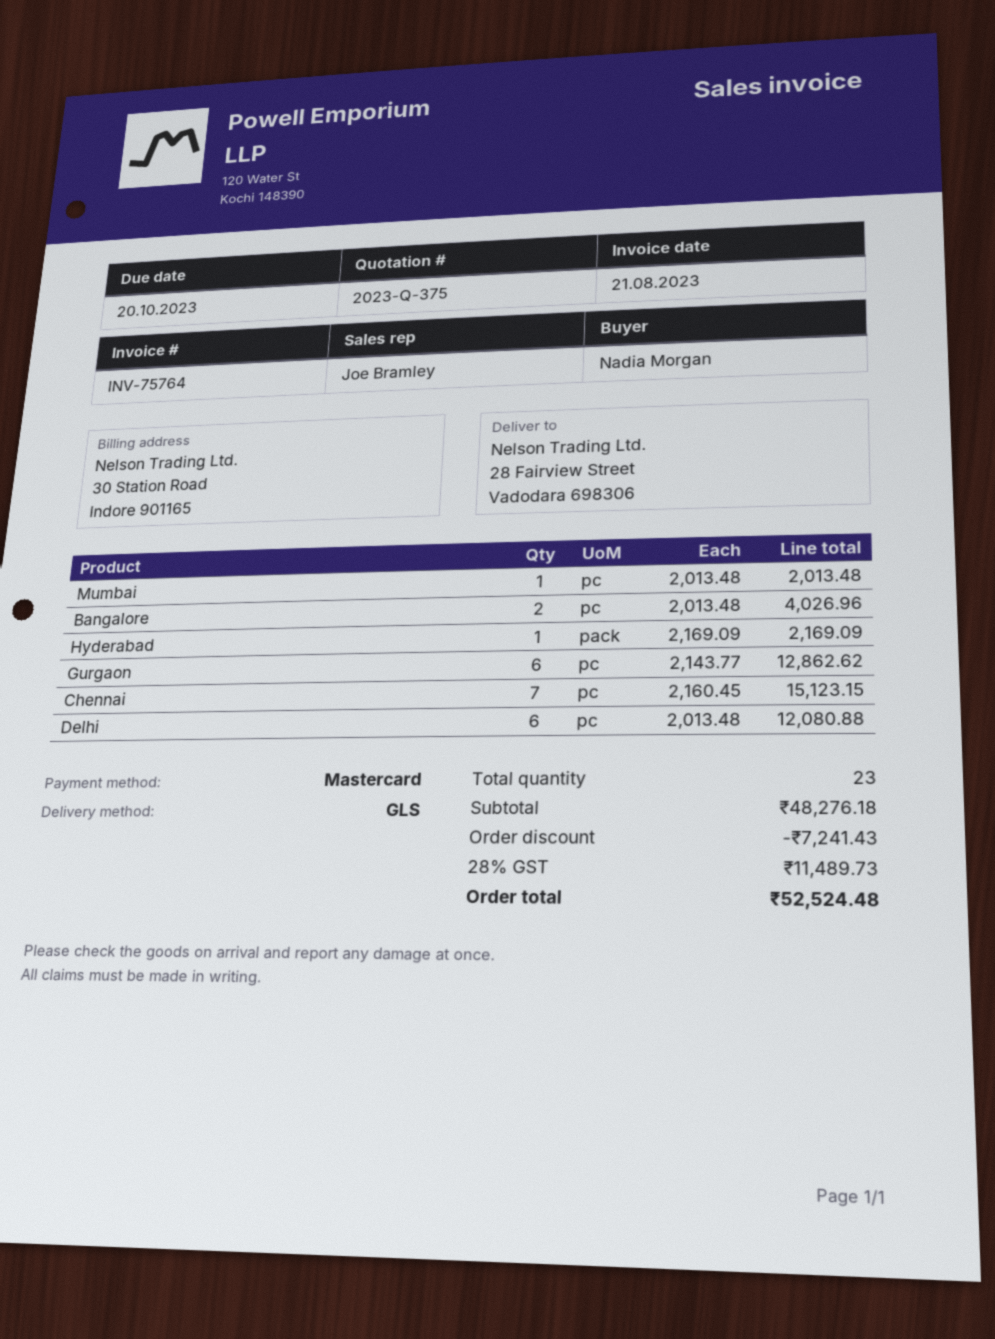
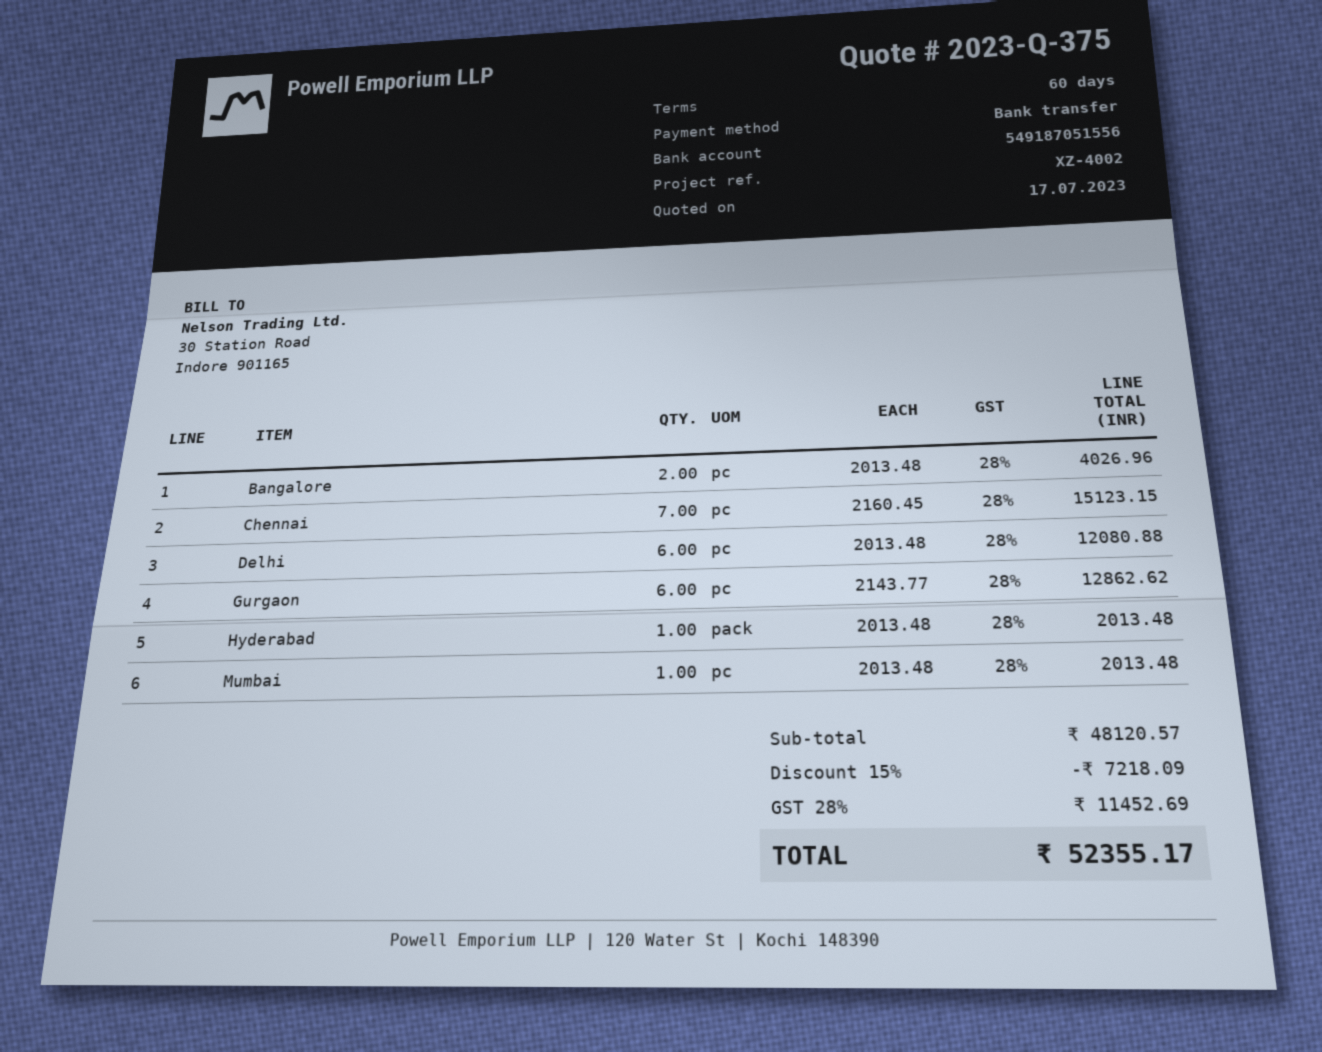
payment method: Mastercard -> bank transfer
Hyderabad: 1 x 2169.09 = 2169.09 -> 1 x 2013.48 = 2013.48
subtotal: 48276.18 -> 48120.57
discount: 7241.43 -> 7218.09
tax: 28% = 11489.73 -> 28% = 11452.69
total: 52524.48 -> 52355.17

